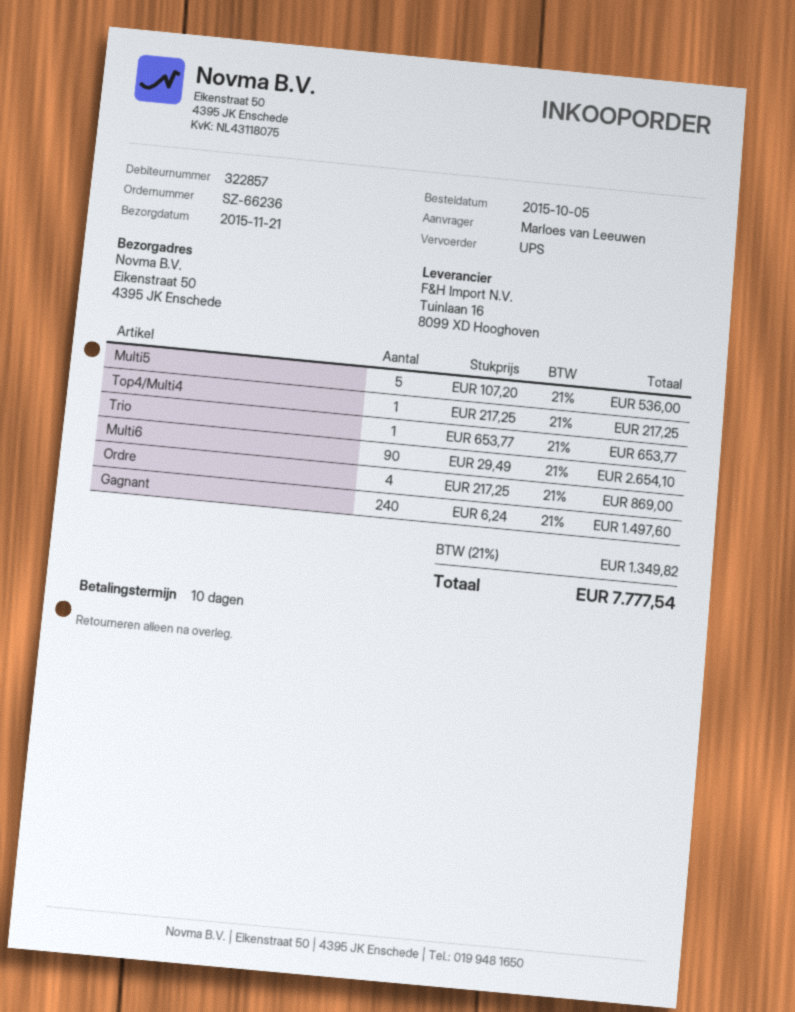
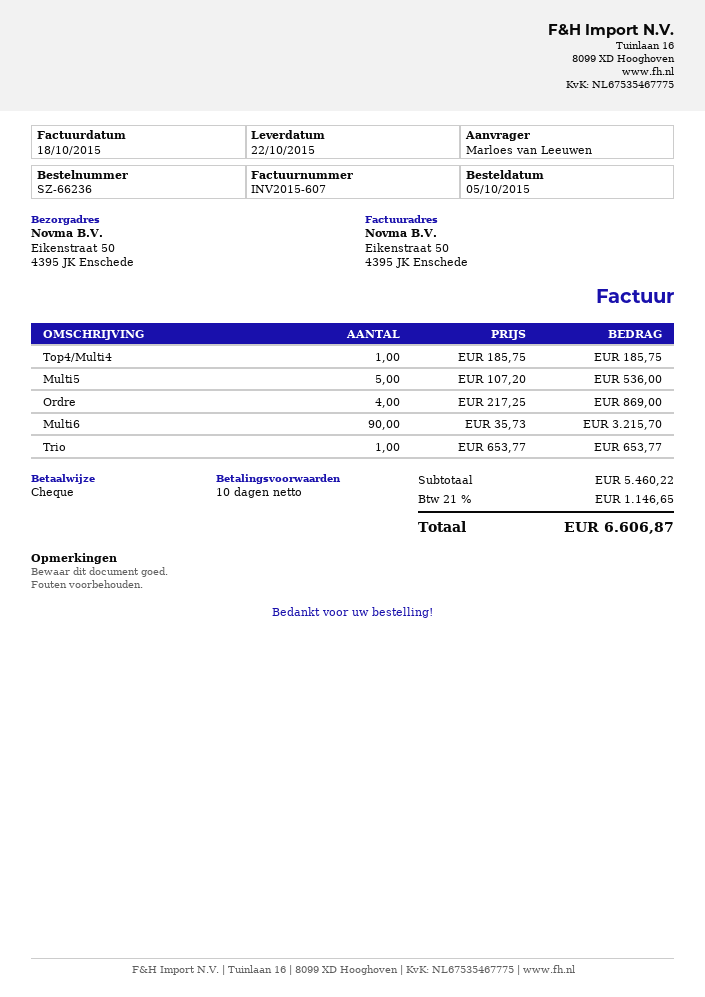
delivery date: 2015-11-21 -> 2015-10-22
Top4/Multi4: 1 x 217.25 = 217.25 -> 1 x 185.75 = 185.75
Multi6: 90 x 29.49 = 2654.10 -> 90 x 35.73 = 3215.70
Gagnant: 240 x 6.24 = 1497.60 -> none
tax: 21% = 1349.82 -> 21% = 1146.65
total: 7777.54 -> 6606.87

